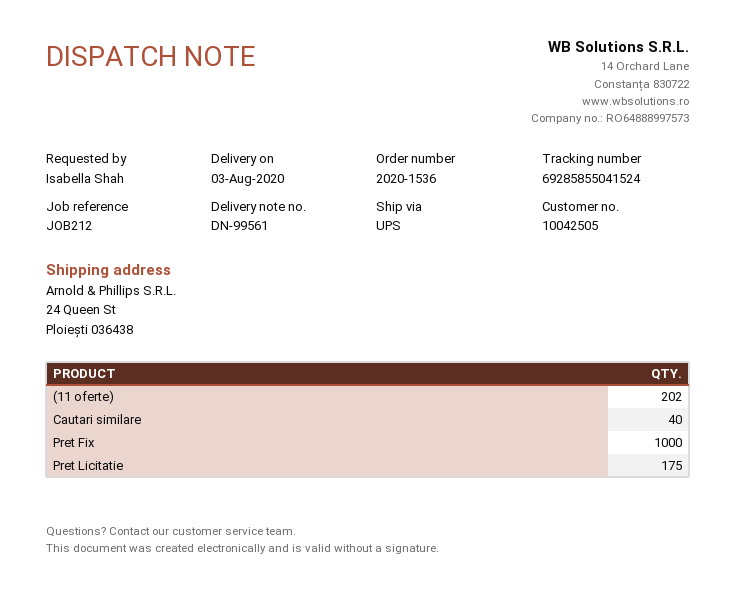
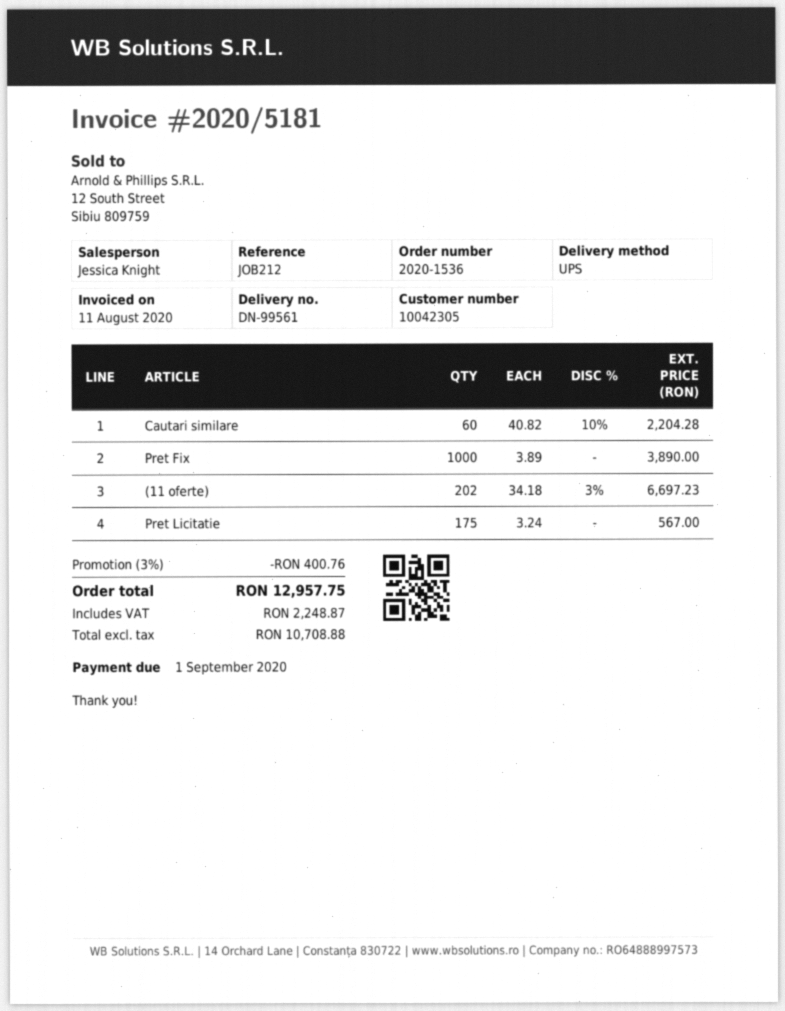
customer number: 10042505 -> 10042305
Cautari similare: 40 -> 60

